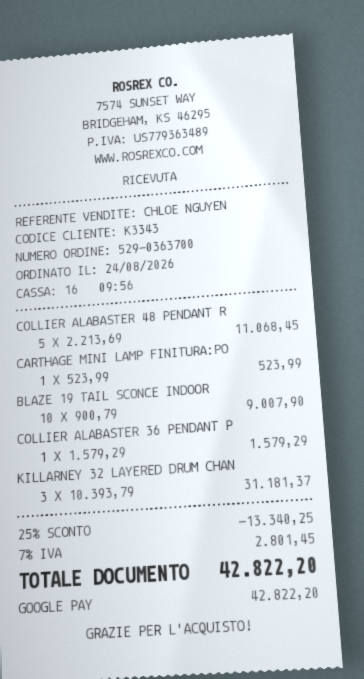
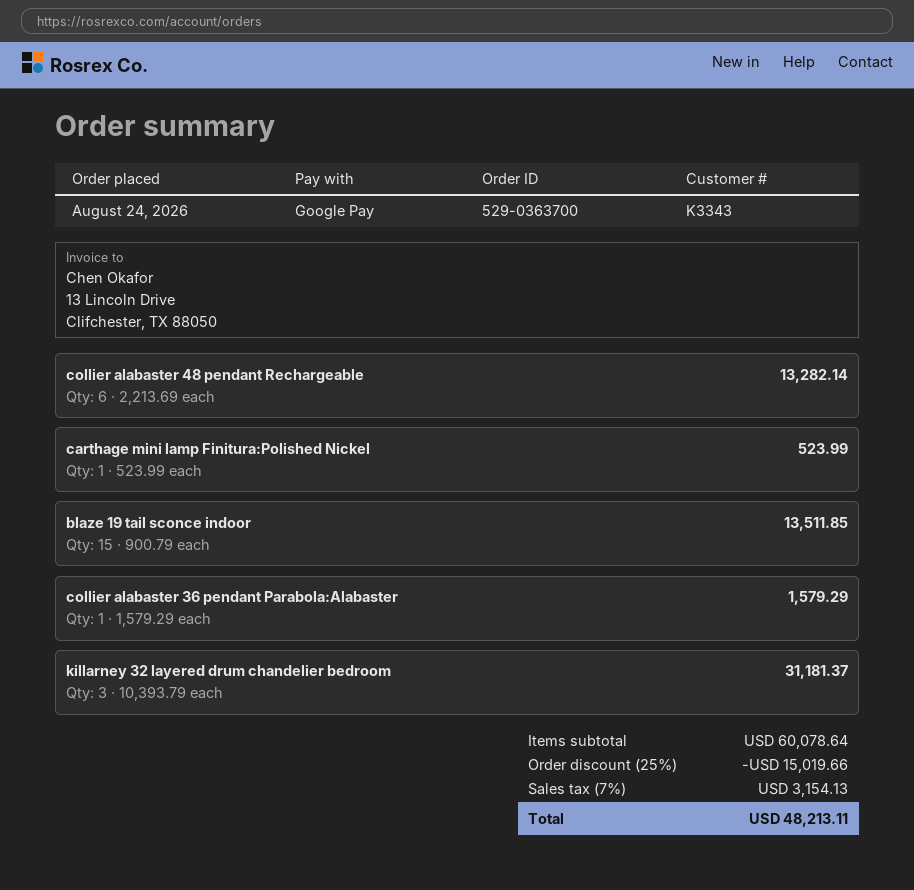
COLLIER ALABASTER 48 PENDANT R: 5 x 2213.69 = 11068.45 -> 6 x 2213.69 = 13282.14
BLAZE 19 TAIL SCONCE INDOOR: 10 x 900.79 = 9007.90 -> 15 x 900.79 = 13511.85
discount: 25% = 13340.25 -> 25% = 15019.66
tax: 7% = 2801.45 -> 7% = 3154.13
total: 42822.20 -> 48213.11

